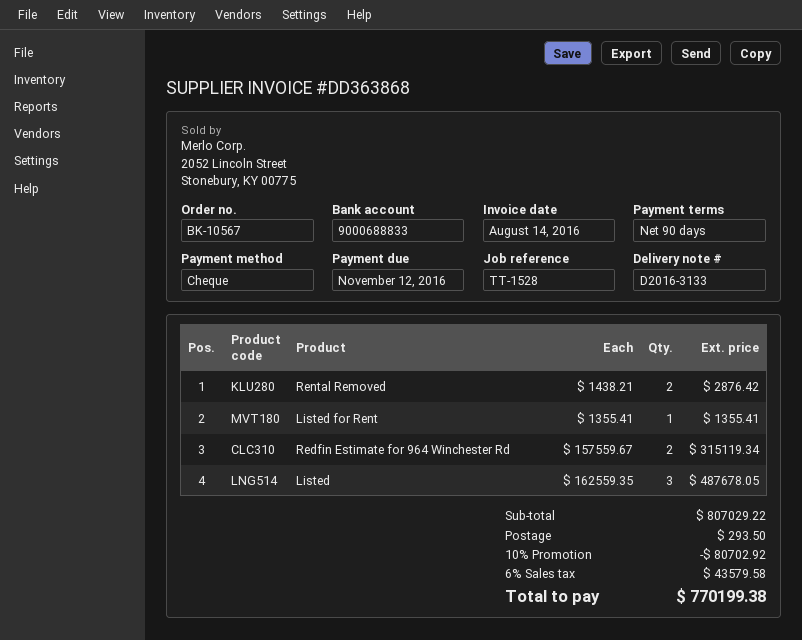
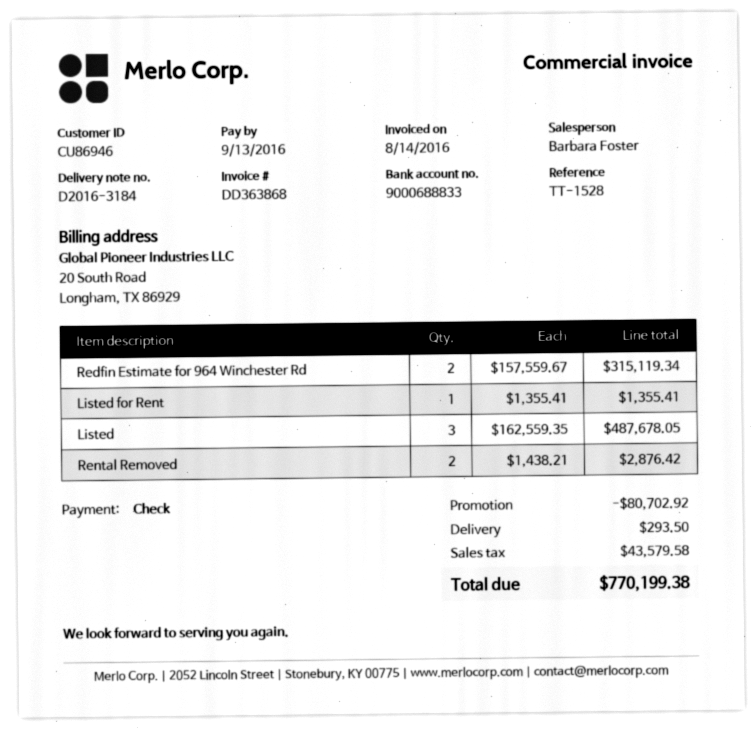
delivery note number: D2016-3133 -> D2016-3184
due date: 2016-11-12 -> 2016-09-13

